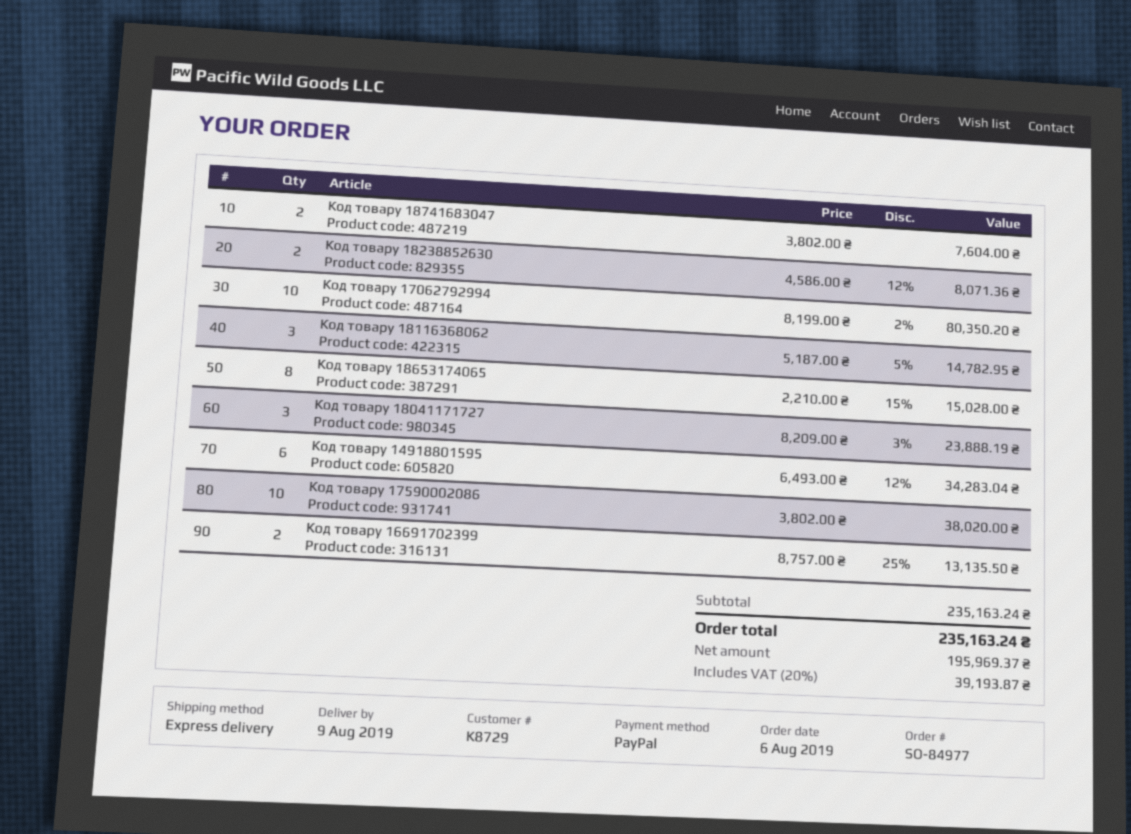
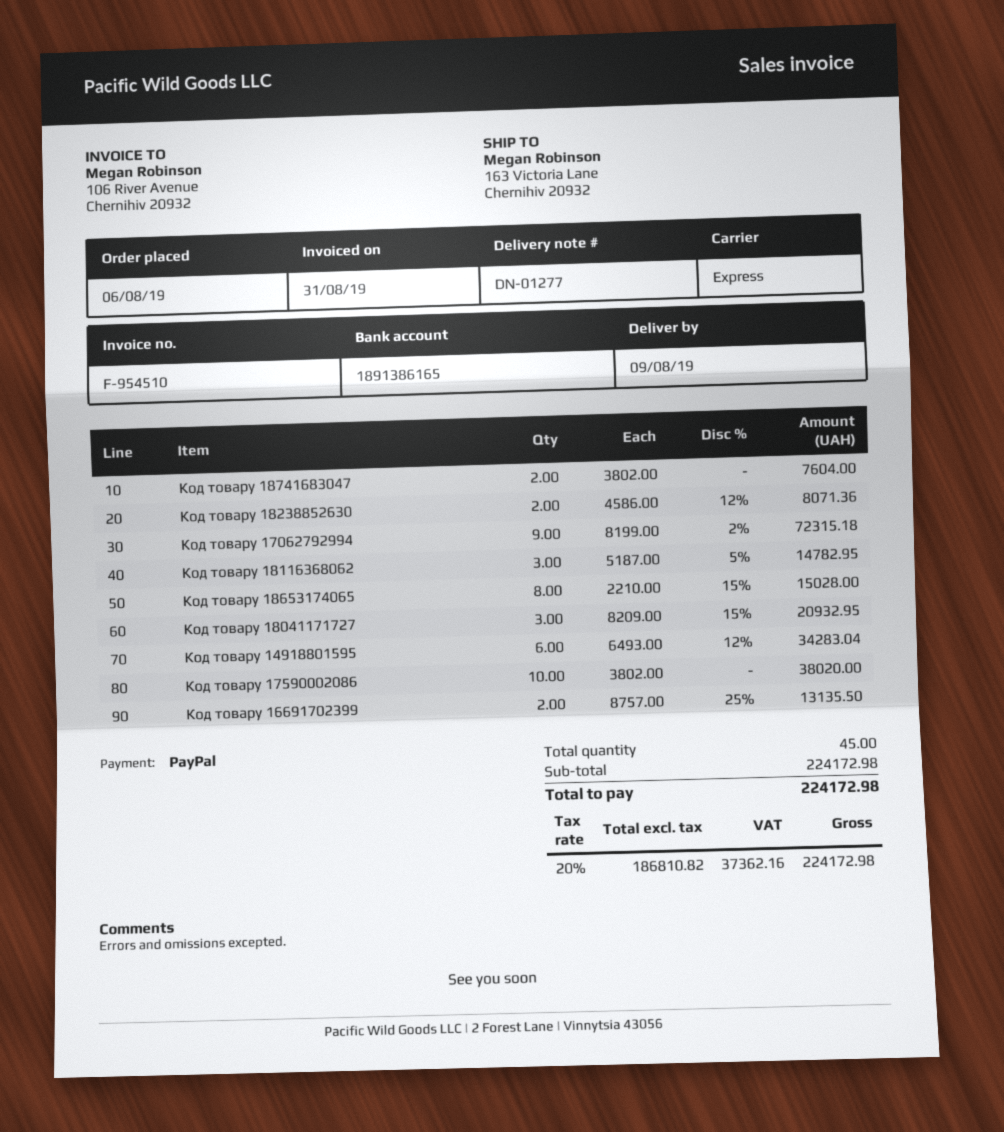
Код товару 17062792994: 10 x 8199.00 - 2% = 80350.20 -> 9 x 8199.00 - 2% = 72315.18
Код товару 18041171727: 3 x 8209.00 - 3% = 23888.19 -> 3 x 8209.00 - 15% = 20932.95
subtotal: 235163.24 -> 224172.98
net: 195969.37 -> 186810.82
tax: 20% = 39193.87 -> 20% = 37362.16
total: 235163.24 -> 224172.98

